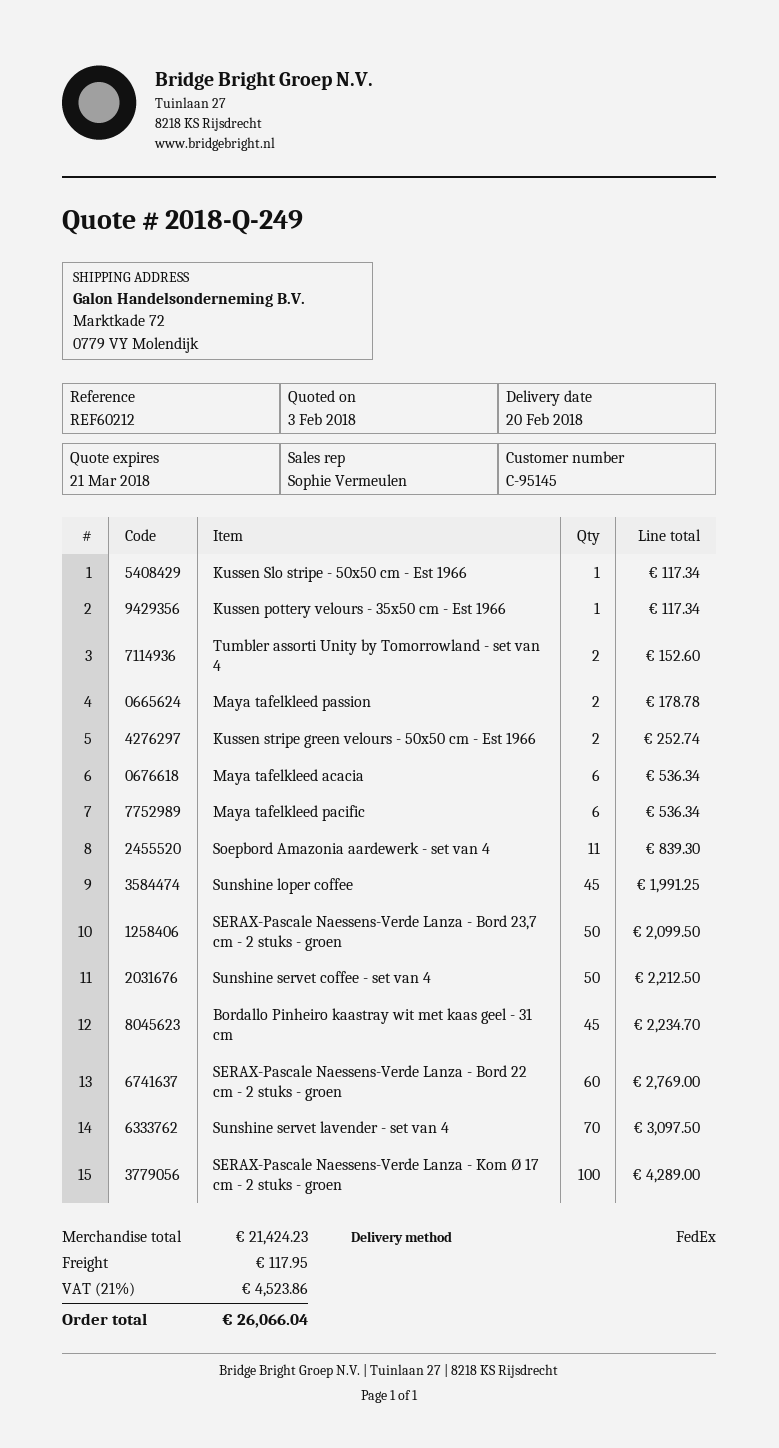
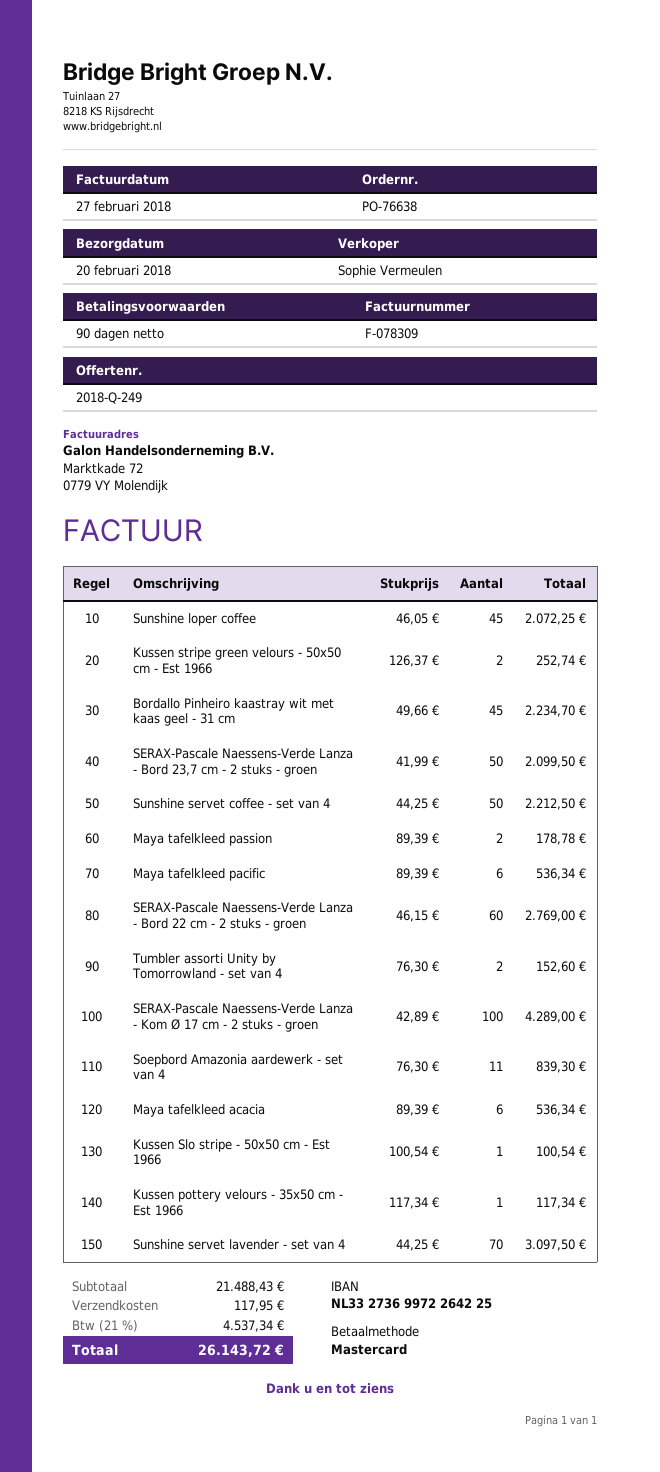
Kussen Slo stripe - 50x50 cm - Est 1966: 1 for 117.34 -> 1 for 100.54
Sunshine loper coffee: 45 for 1991.25 -> 45 for 2072.25
subtotal: 21424.23 -> 21488.43
tax: 21% = 4523.86 -> 21% = 4537.34
total: 26066.04 -> 26143.72

